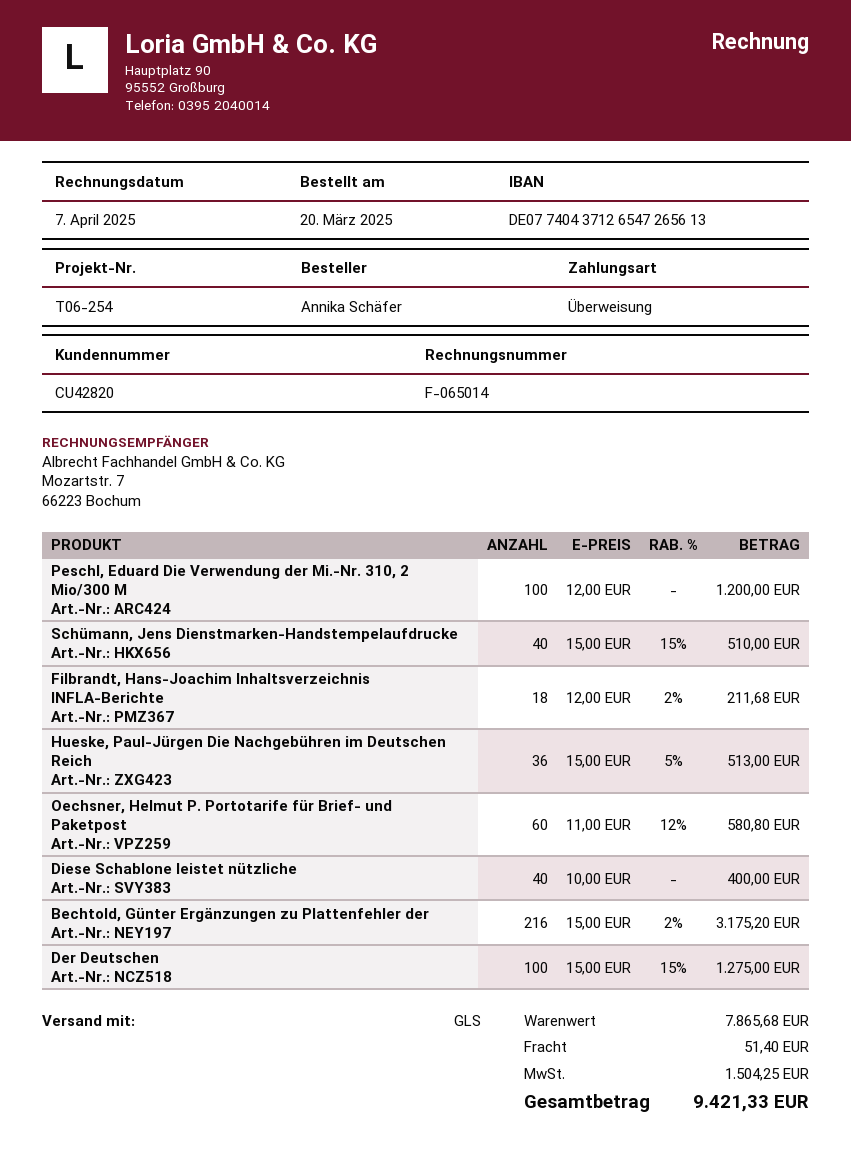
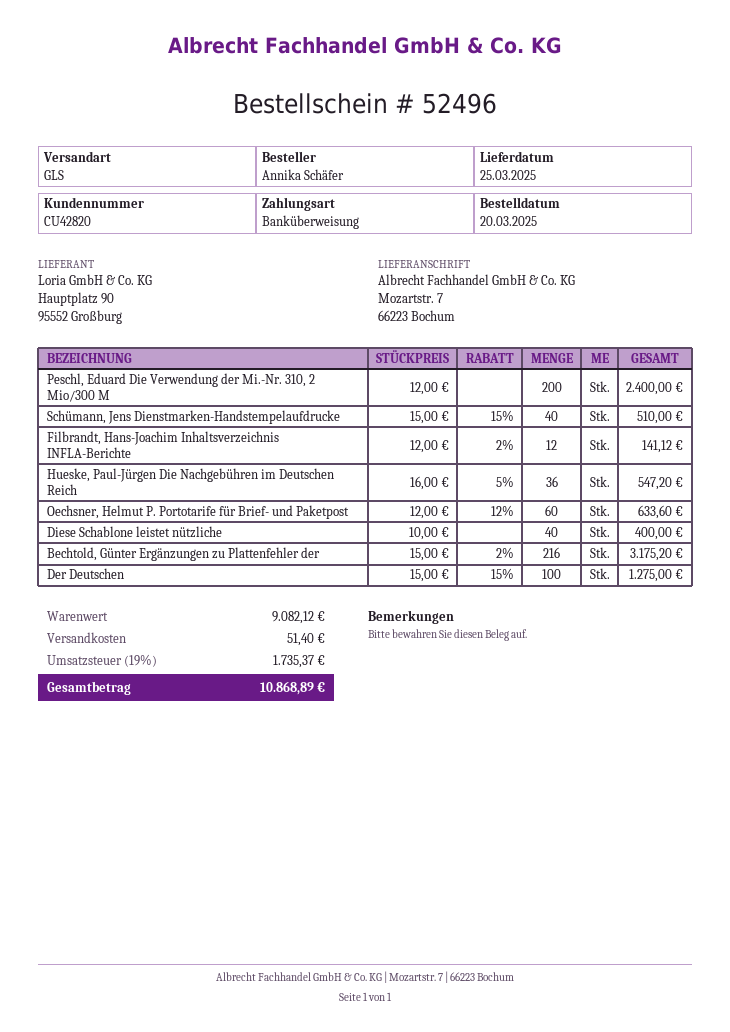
Peschl, Eduard Die Verwendung der Mi.-Nr. 310, 2 Mio/300 M: 100 x 12.00 = 1200.00 -> 200 x 12.00 = 2400.00
Filbrandt, Hans-Joachim Inhaltsverzeichnis INFLA-Berichte: 18 x 12.00 - 2% = 211.68 -> 12 x 12.00 - 2% = 141.12
Hueske, Paul-Jürgen Die Nachgebühren im Deutschen Reich: 36 x 15.00 - 5% = 513.00 -> 36 x 16.00 - 5% = 547.20
Oechsner, Helmut P. Portotarife für Brief- und Paketpost: 60 x 11.00 - 12% = 580.80 -> 60 x 12.00 - 12% = 633.60
subtotal: 7865.68 -> 9082.12
tax: 1504.25 -> 1735.37
total: 9421.33 -> 10868.89

